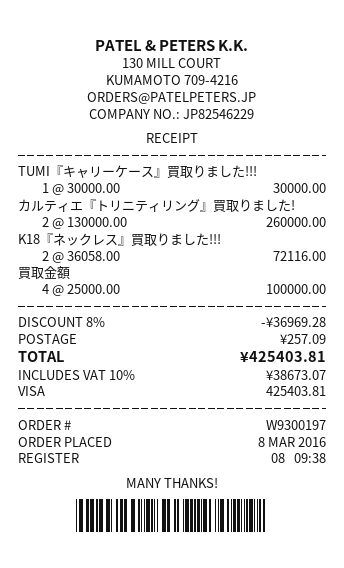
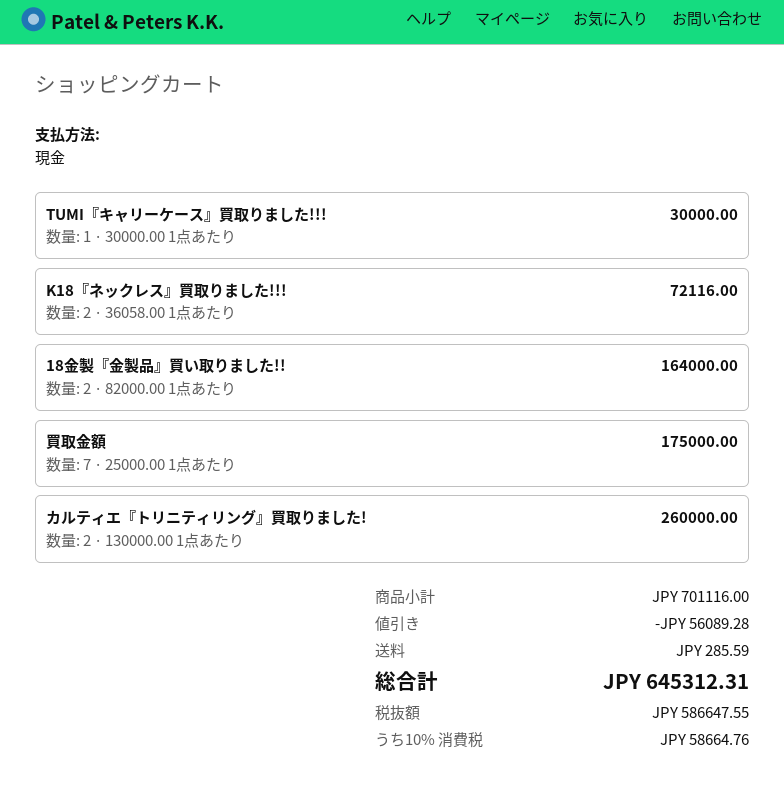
payment method: Visa -> cash
買取金額: 4 x 25000.00 = 100000.00 -> 7 x 25000.00 = 175000.00
18金製『金製品』買い取りました!!: none -> 2 x 82000.00 = 164000.00
discount: 36969.28 -> 56089.28
shipping: 257.09 -> 285.59
tax: 10% = 38673.07 -> 10% = 58664.76
total: 425403.81 -> 645312.31

